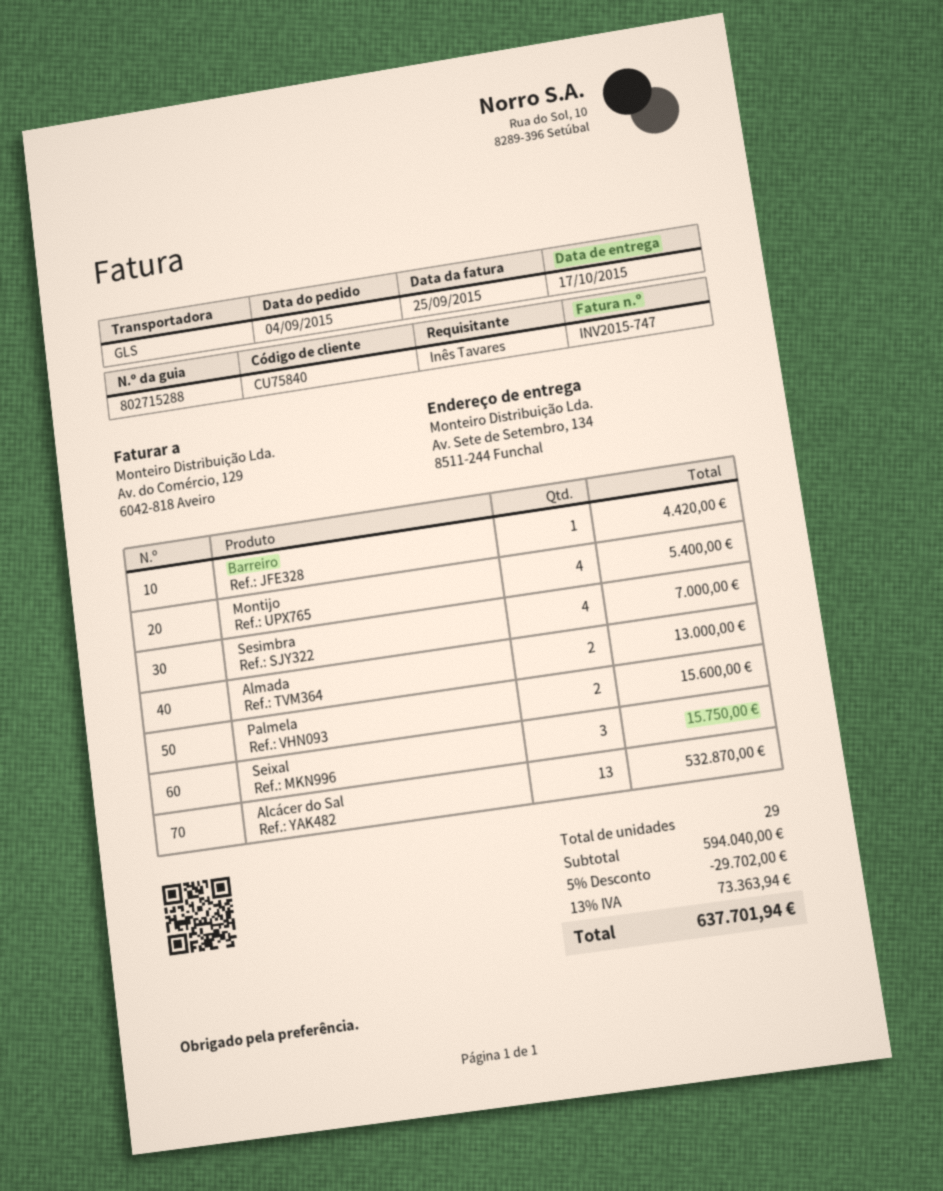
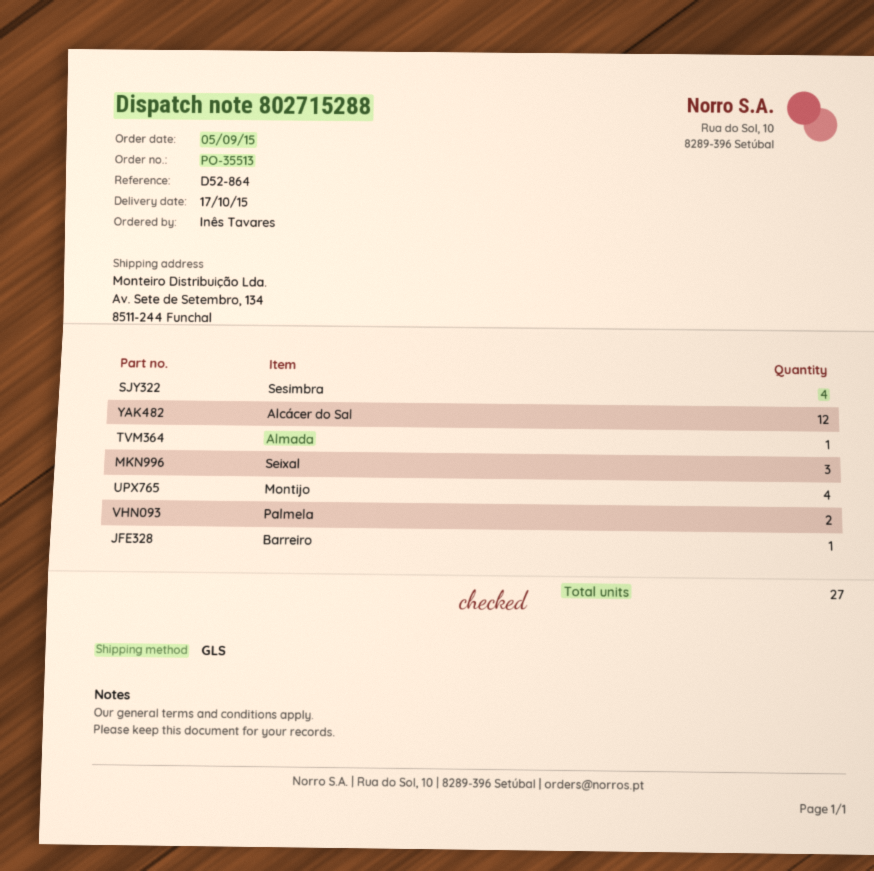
order date: 2015-09-04 -> 2015-09-05
Almada: 2 -> 1
Alcácer do Sal: 13 -> 12
total quantity: 29 -> 27

